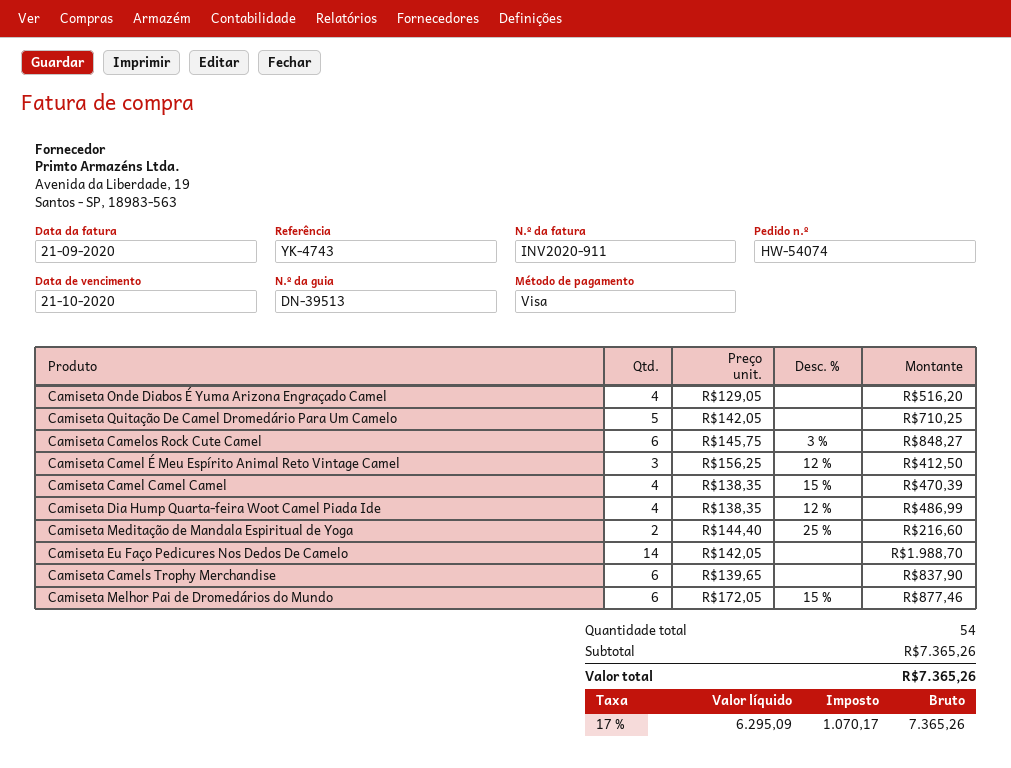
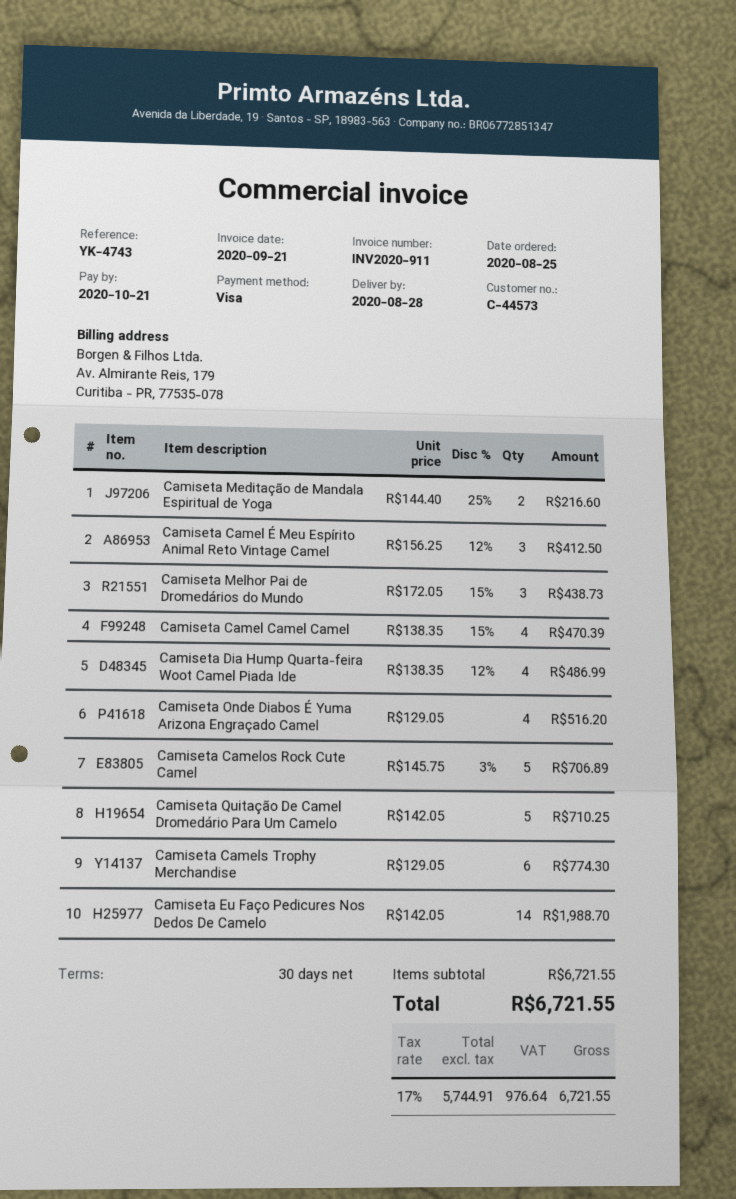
Camiseta Camelos Rock Cute Camel: 6 x 145.75 - 3% = 848.27 -> 5 x 145.75 - 3% = 706.89
Camiseta Camels Trophy Merchandise: 6 x 139.65 = 837.90 -> 6 x 129.05 = 774.30
Camiseta Melhor Pai de Dromedários do Mundo: 6 x 172.05 - 15% = 877.46 -> 3 x 172.05 - 15% = 438.73
subtotal: 7365.26 -> 6721.55
net: 6295.09 -> 5744.91
tax: 17% = 1070.17 -> 17% = 976.64
total: 7365.26 -> 6721.55

